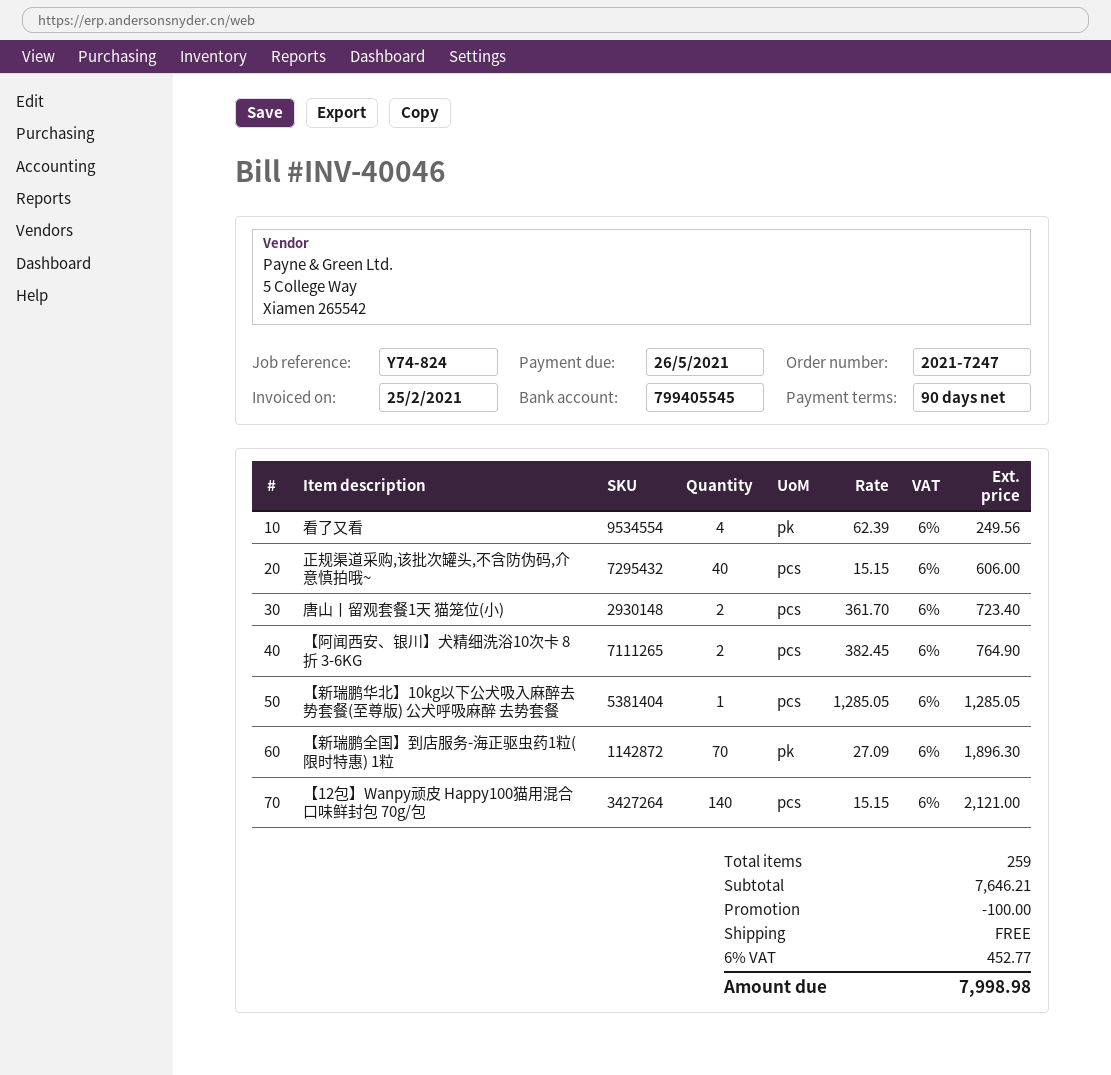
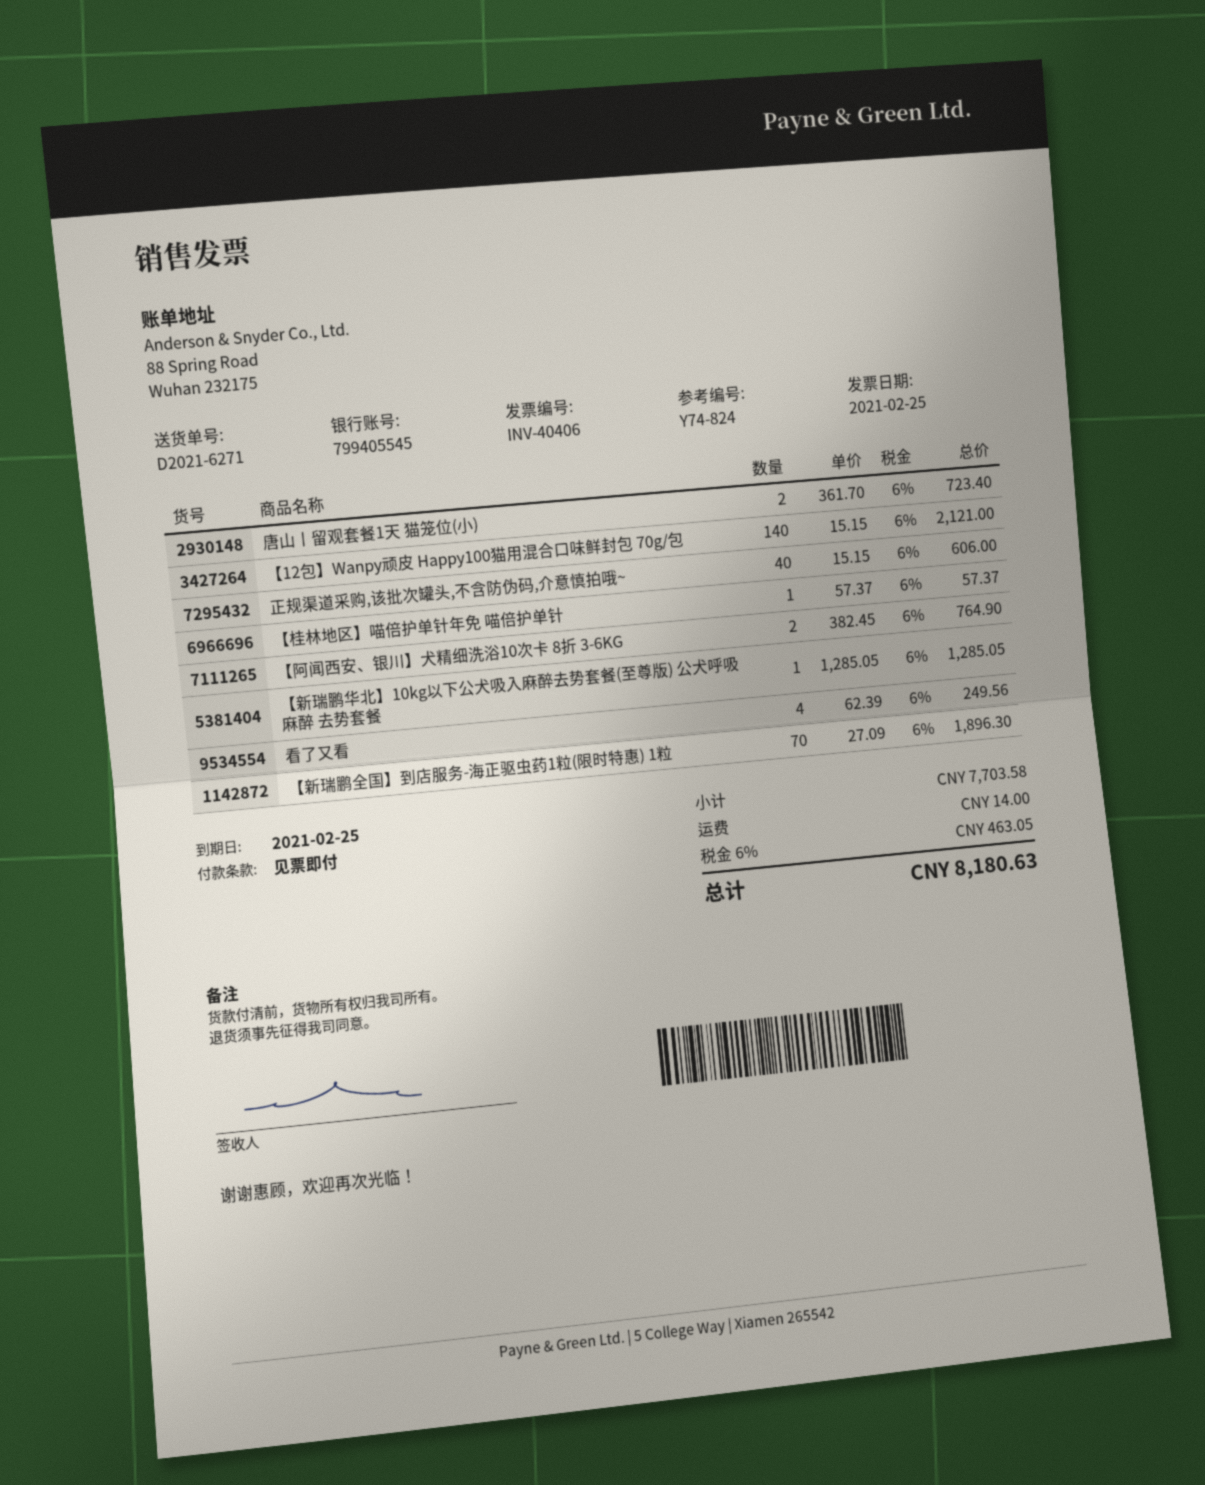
invoice number: INV-40046 -> INV-40406
payment terms: 90 days -> on receipt
due date: 2021-05-26 -> 2021-02-25
【桂林地区】喵倍护单针年免 喵倍护单针: none -> 1 x 57.37 = 57.37
subtotal: 7646.21 -> 7703.58
discount: 100.00 -> none
shipping: 0.00 -> 14.00
tax: 6% = 452.77 -> 6% = 463.05
total: 7998.98 -> 8180.63

